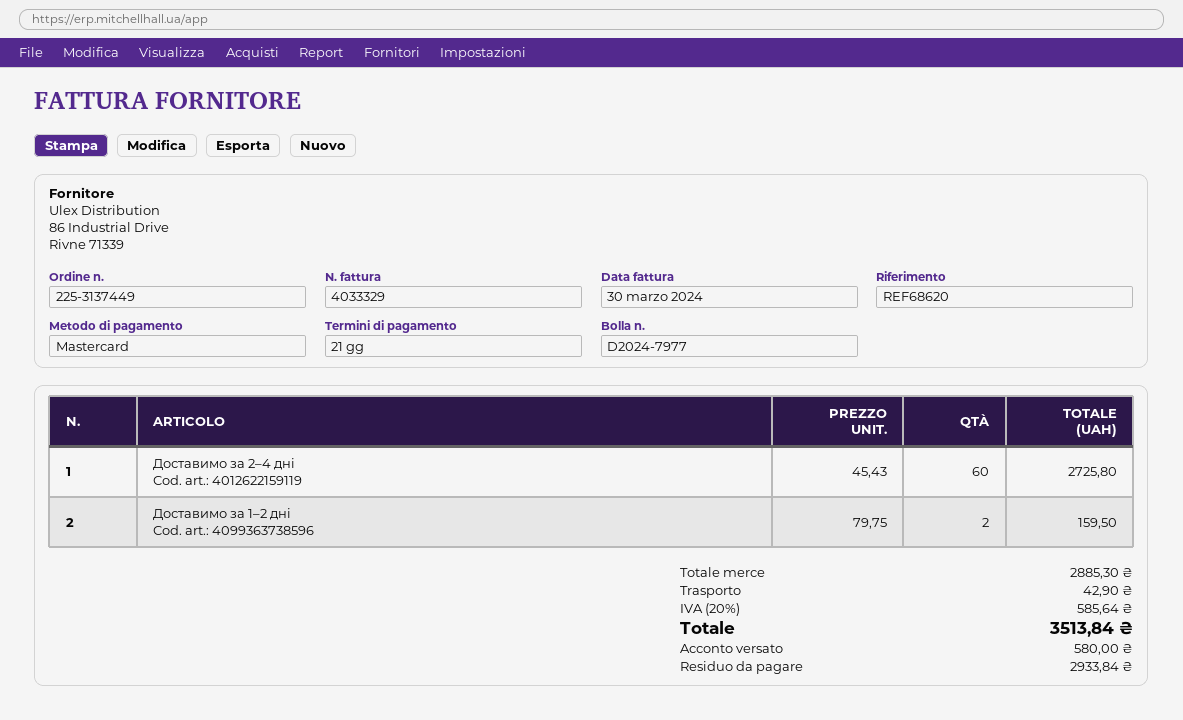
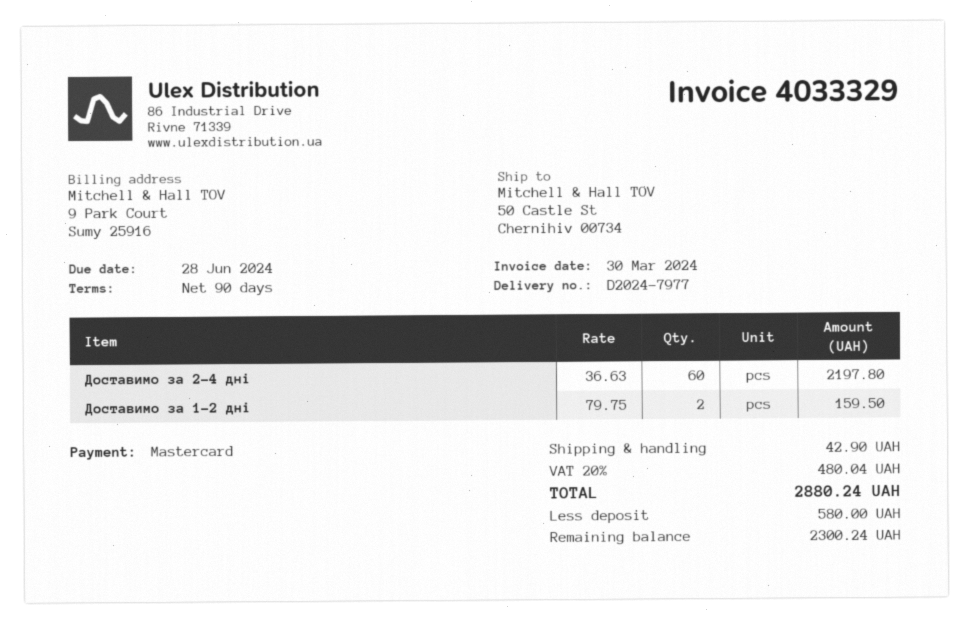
payment terms: 21 days -> 90 days
Доставимо за 2–4 дні: 60 x 45.43 = 2725.80 -> 60 x 36.63 = 2197.80
tax: 20% = 585.64 -> 20% = 480.04
total: 3513.84 -> 2880.24
balance: 2933.84 -> 2300.24

